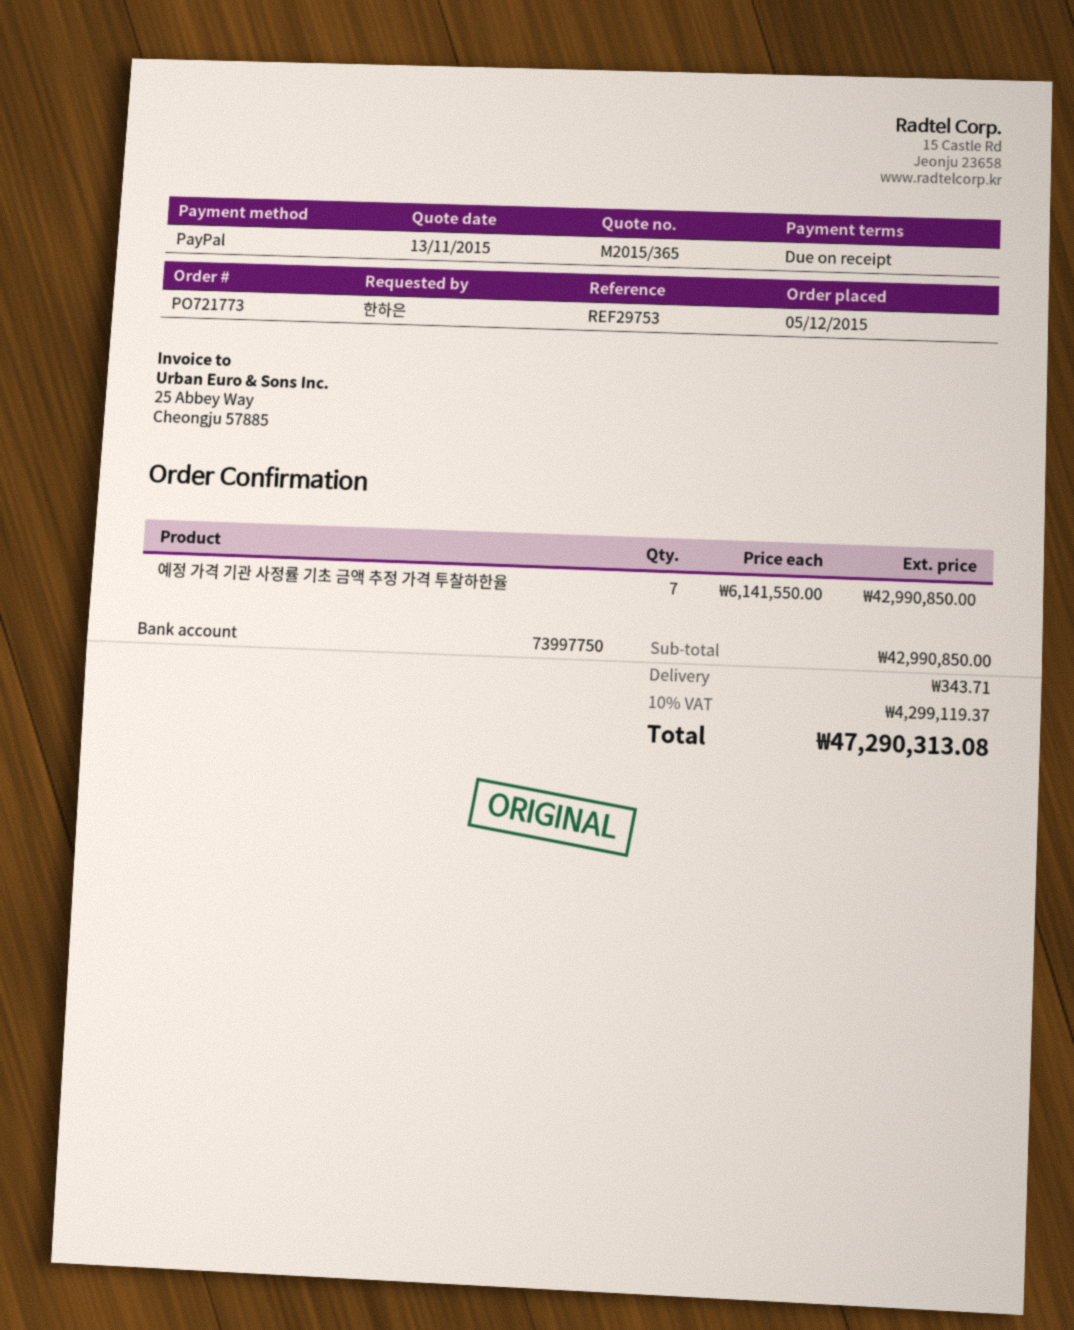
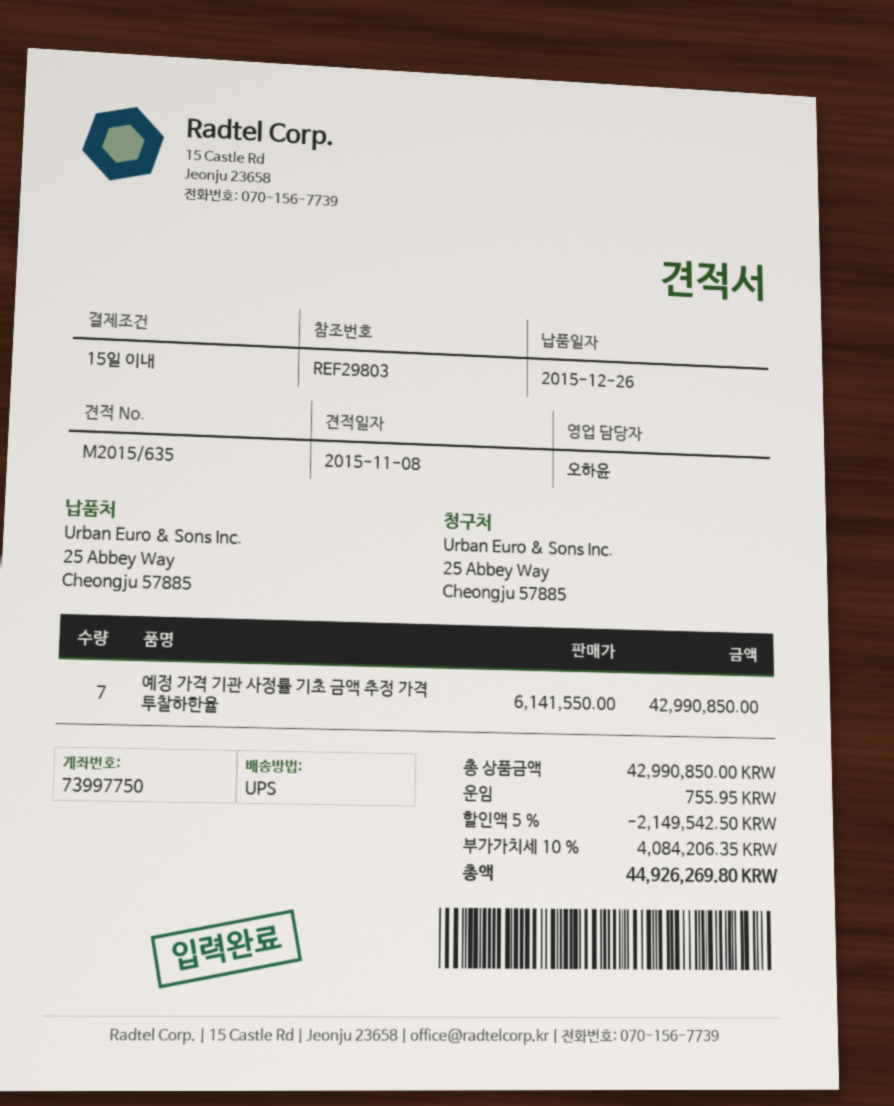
quote number: M2015/365 -> M2015/635
quote date: 2015-11-13 -> 2015-11-08
payment terms: on receipt -> 15 days
reference: REF29753 -> REF29803
discount: none -> 5% = 2149542.50
shipping: 343.71 -> 755.95
tax: 10% = 4299119.37 -> 10% = 4084206.35
total: 47290313.08 -> 44926269.80

